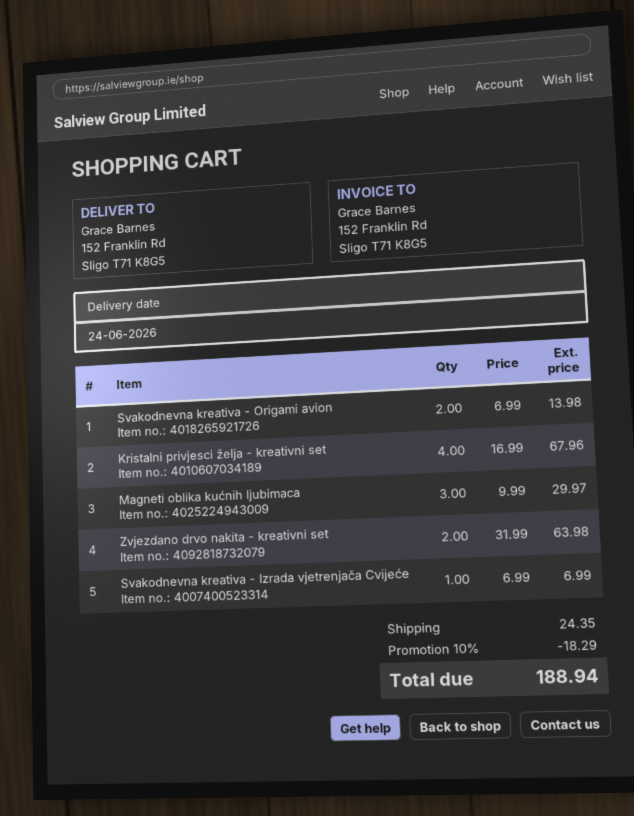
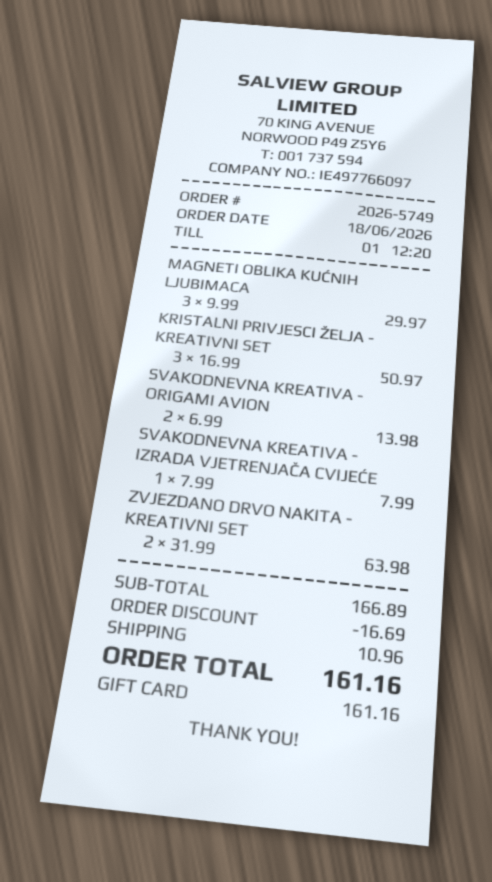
Kristalni privjesci želja - kreativni set: 4 x 16.99 = 67.96 -> 3 x 16.99 = 50.97
Svakodnevna kreativa - Izrada vjetrenjača Cvijeće: 1 x 6.99 = 6.99 -> 1 x 7.99 = 7.99
discount: 18.29 -> 16.69
shipping: 24.35 -> 10.96
total: 188.94 -> 161.16

